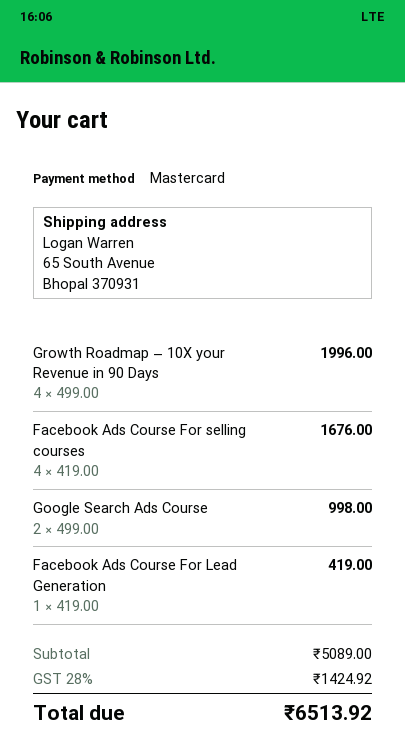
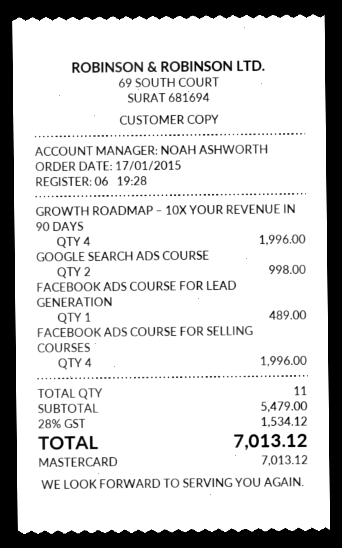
Facebook Ads Course For selling courses: 4 for 1676.00 -> 4 for 1996.00
Facebook Ads Course For Lead Generation: 1 for 419.00 -> 1 for 489.00
subtotal: 5089.00 -> 5479.00
tax: 28% = 1424.92 -> 28% = 1534.12
total: 6513.92 -> 7013.12

